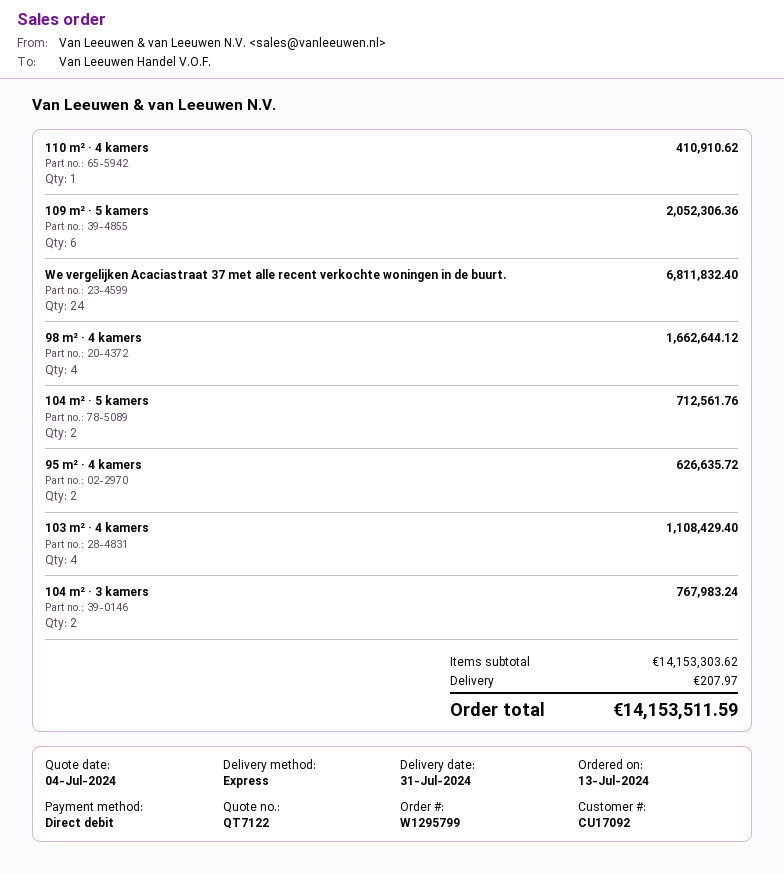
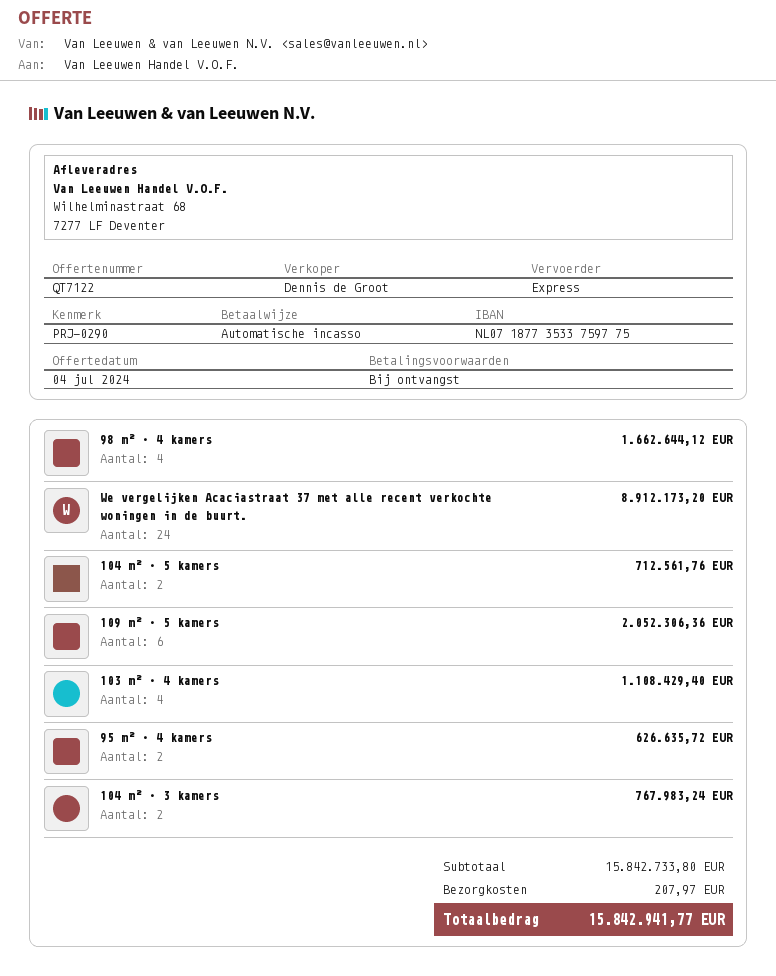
110 m² · 4 kamers: 1 for 410910.62 -> none
We vergelijken Acaciastraat 37 met alle recent verkochte woningen in de buurt.: 24 for 6811832.40 -> 24 for 8912173.20
subtotal: 14153303.62 -> 15842733.80
total: 14153511.59 -> 15842941.77

